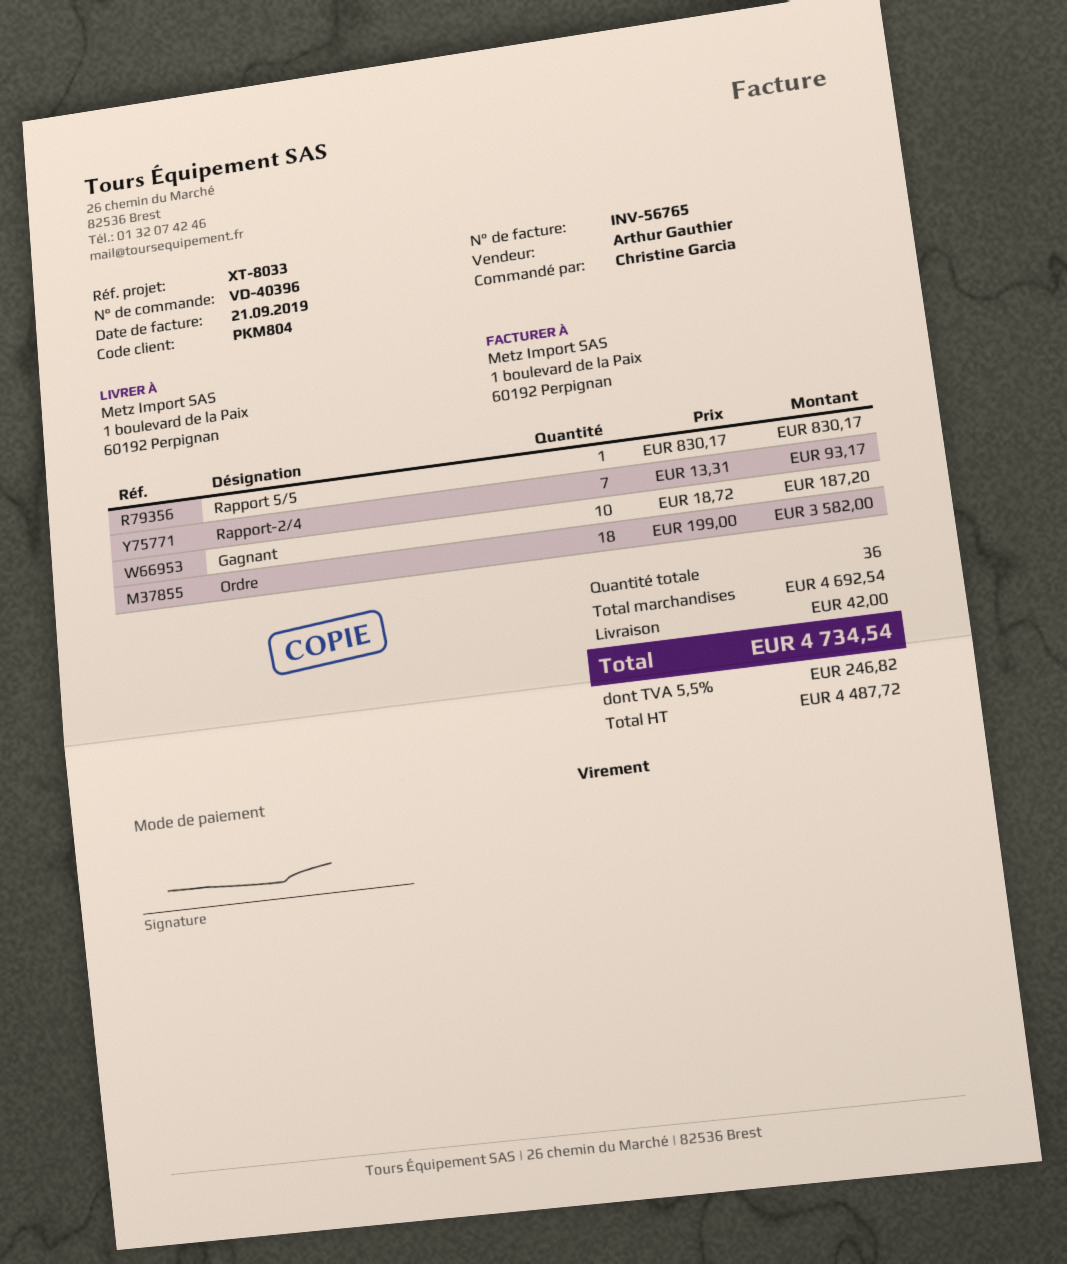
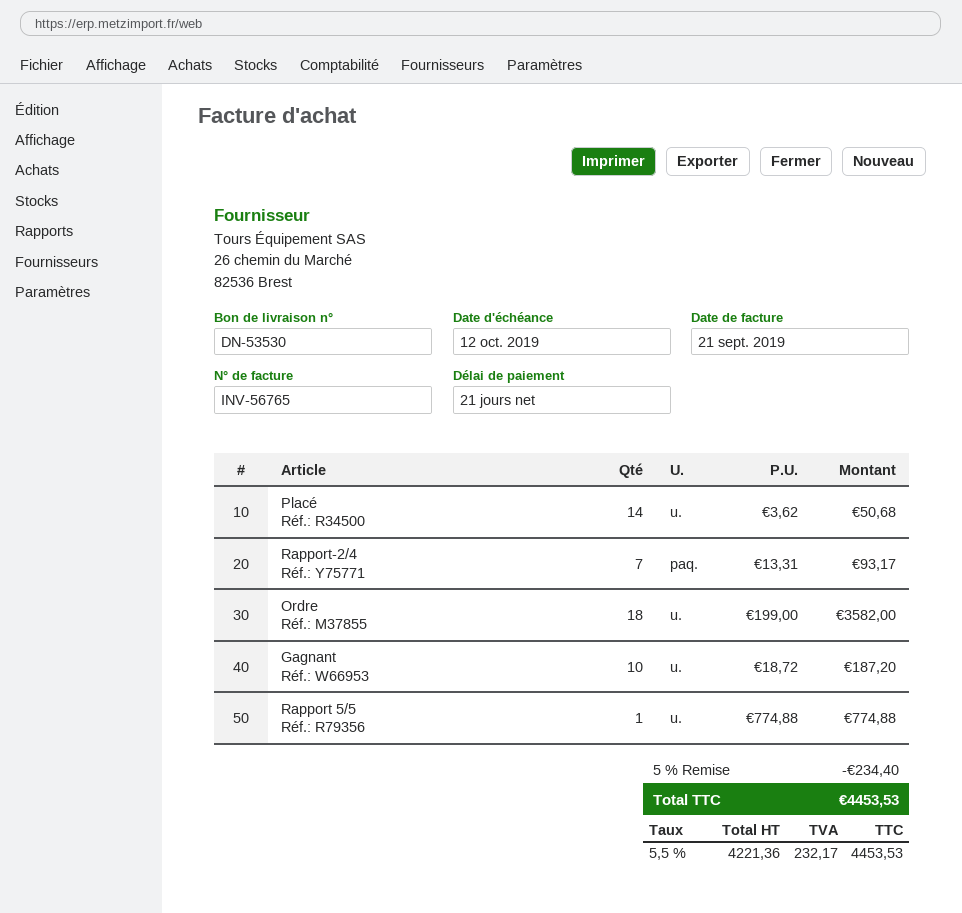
Rapport 5/5: 1 x 830.17 = 830.17 -> 1 x 774.88 = 774.88
Placé: none -> 14 x 3.62 = 50.68
discount: none -> 5% = 234.40
shipping: 42.00 -> none
net: 4487.72 -> 4221.36
tax: 5.5% = 246.82 -> 5.5% = 232.17
total: 4734.54 -> 4453.53

